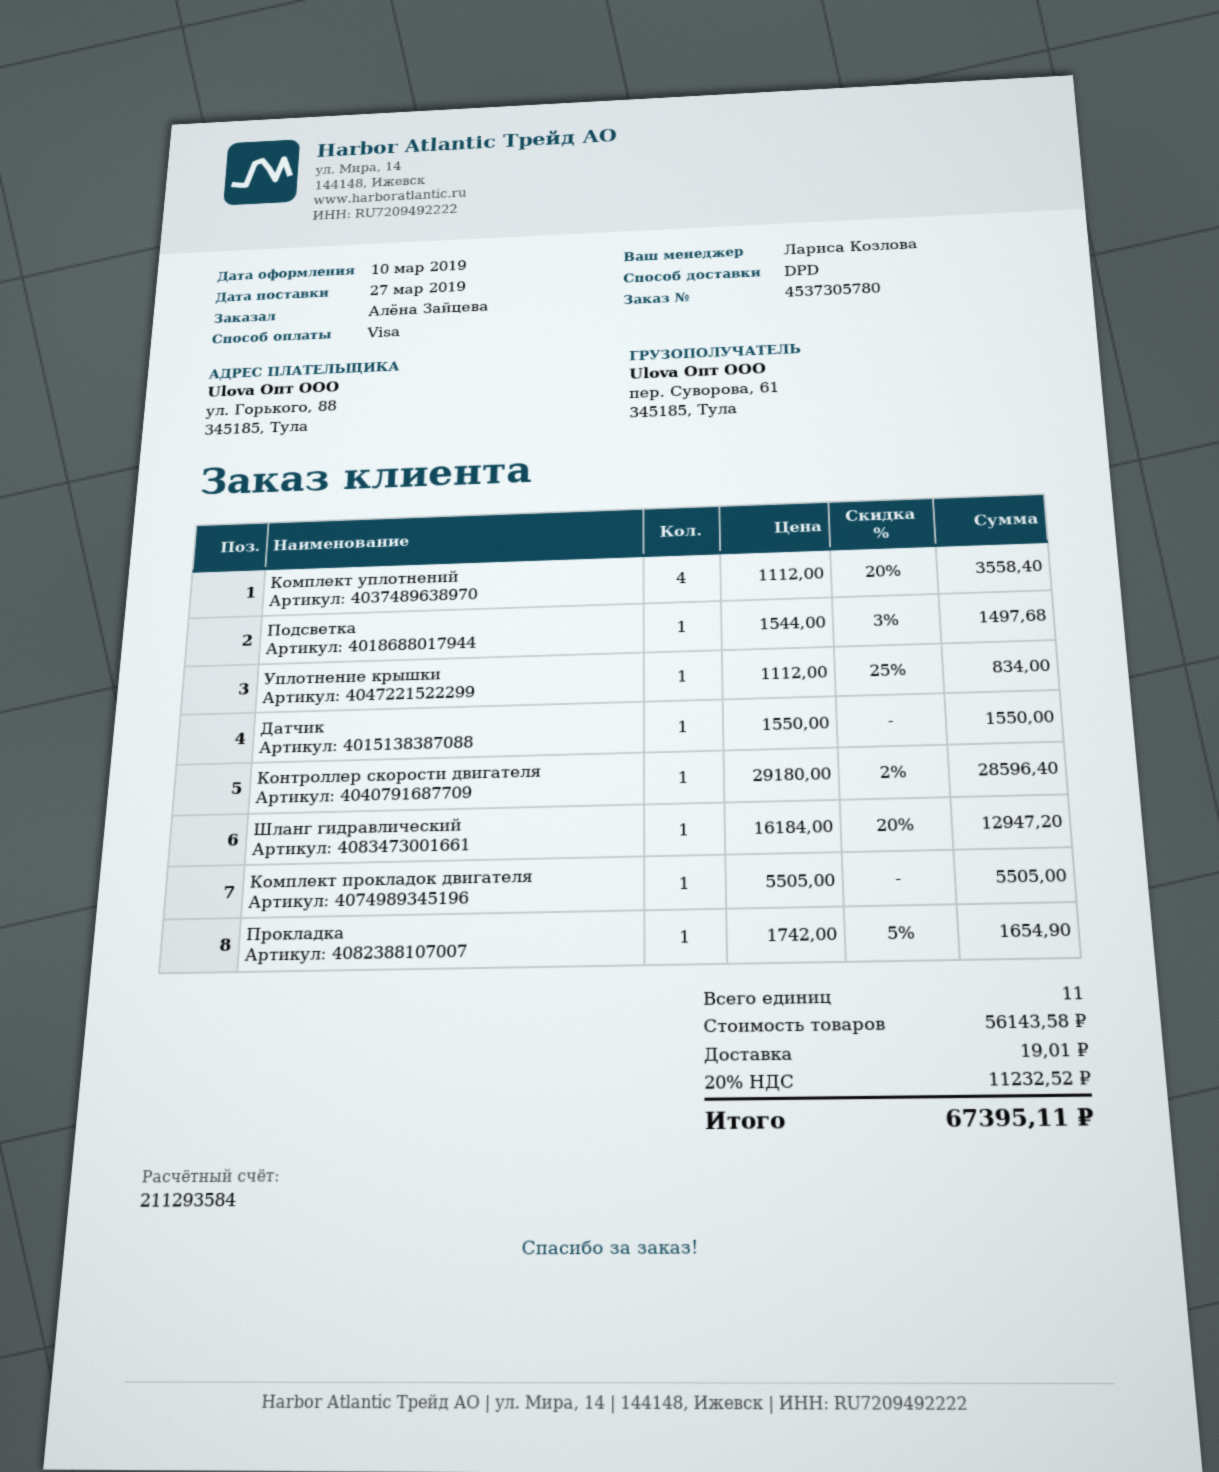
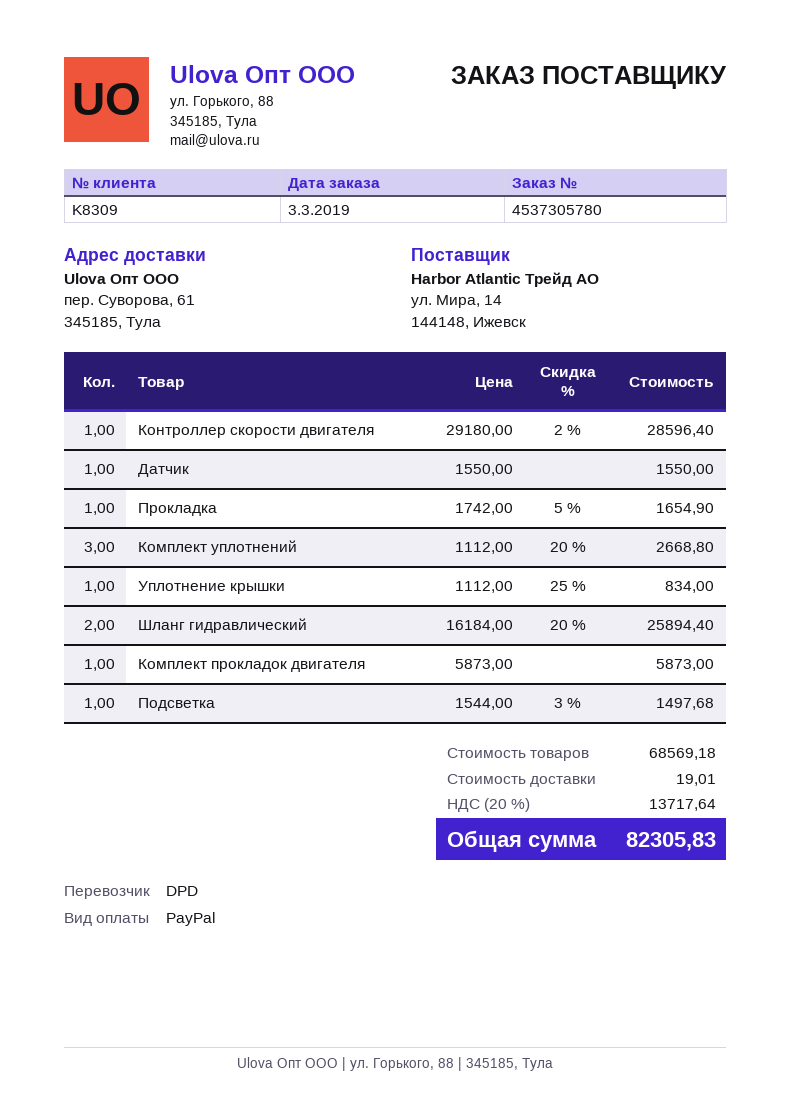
order date: 2019-03-10 -> 2019-03-03
payment method: Visa -> PayPal
Комплект уплотнений: 4 x 1112.00 - 20% = 3558.40 -> 3 x 1112.00 - 20% = 2668.80
Шланг гидравлический: 1 x 16184.00 - 20% = 12947.20 -> 2 x 16184.00 - 20% = 25894.40
Комплект прокладок двигателя: 1 x 5505.00 = 5505.00 -> 1 x 5873.00 = 5873.00
subtotal: 56143.58 -> 68569.18
tax: 20% = 11232.52 -> 20% = 13717.64
total: 67395.11 -> 82305.83

